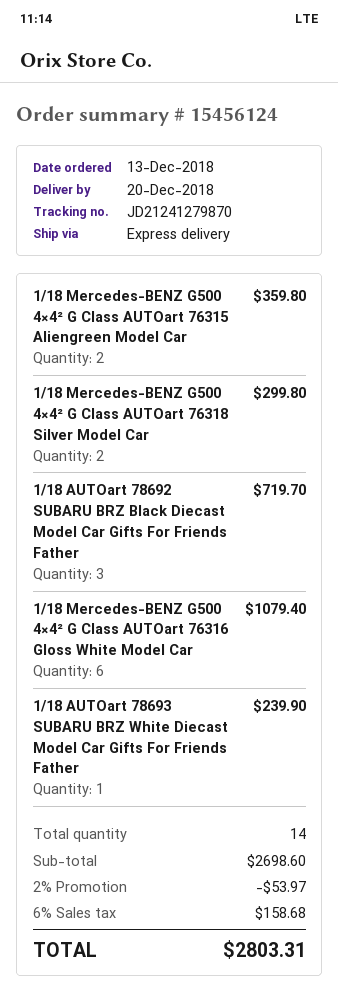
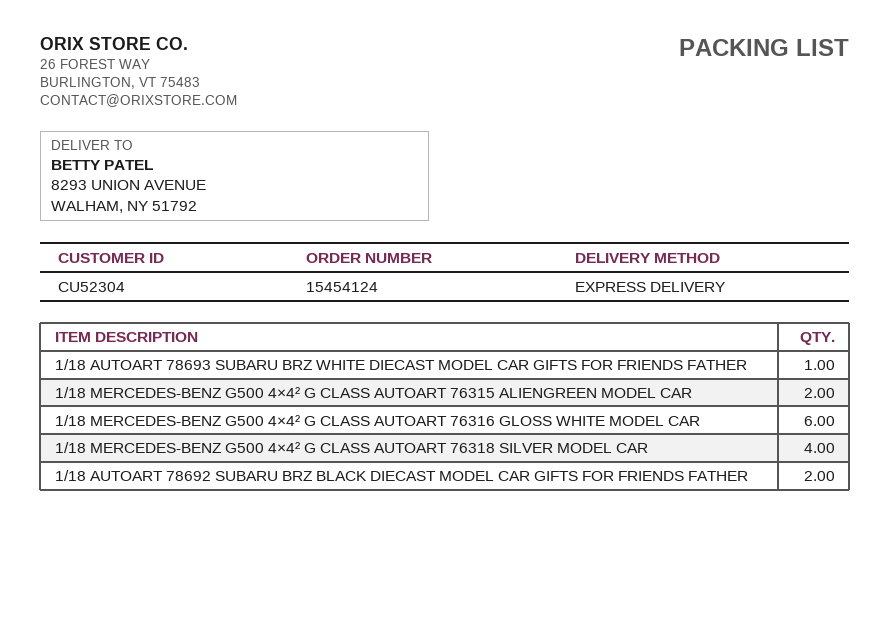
order number: 15456124 -> 15454124
1/18 Mercedes-BENZ G500 4×4² G Class AUTOart 76318 Silver Model Car: 2 -> 4
1/18 AUTOart 78692 SUBARU BRZ Black Diecast Model Car Gifts For Friends Father: 3 -> 2

